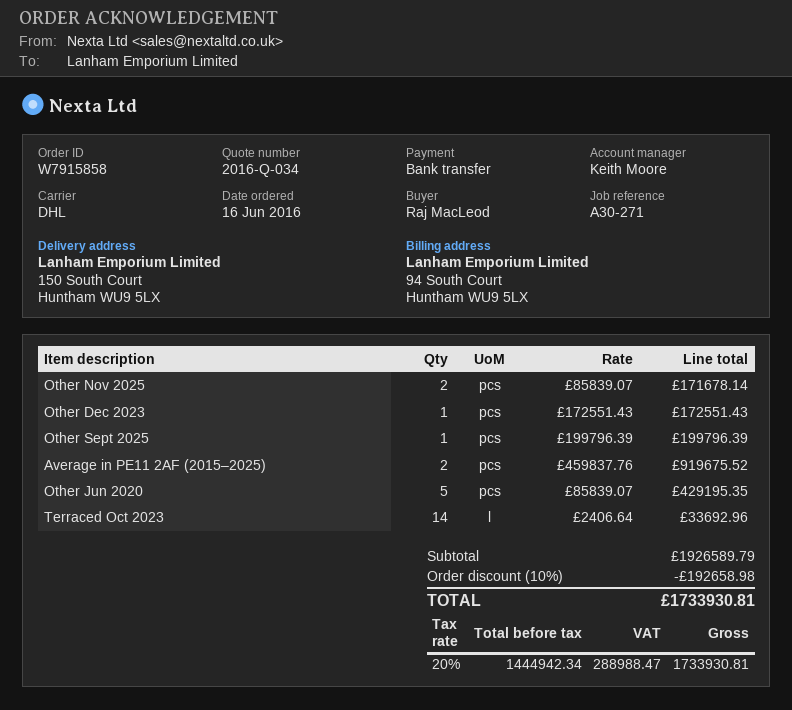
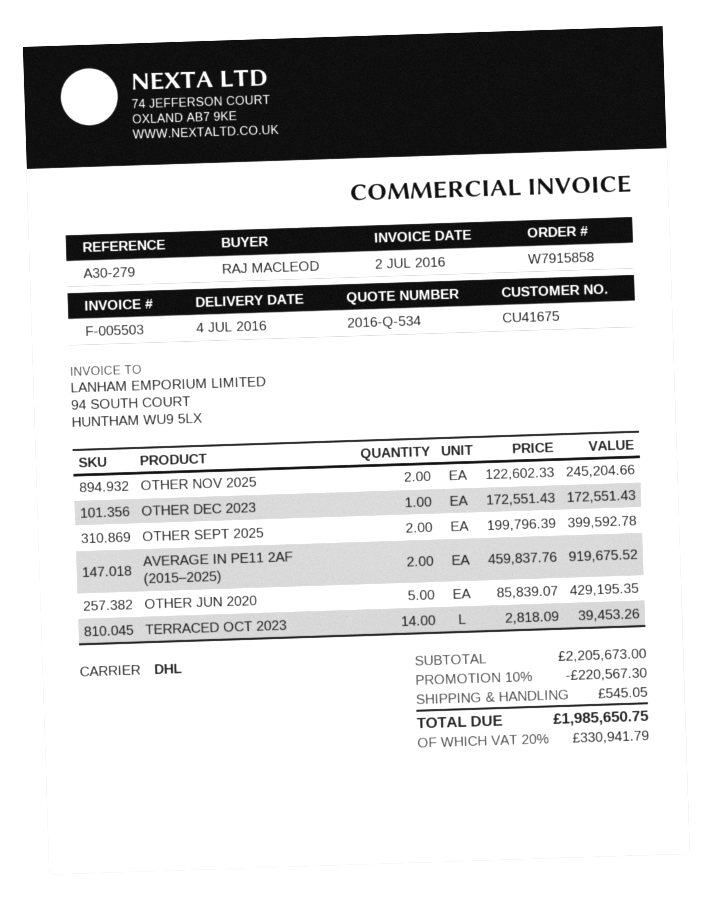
quote number: 2016-Q-034 -> 2016-Q-534
reference: A30-271 -> A30-279
Other Nov 2025: 2 x 85839.07 = 171678.14 -> 2 x 122602.33 = 245204.66
Other Sept 2025: 1 x 199796.39 = 199796.39 -> 2 x 199796.39 = 399592.78
Terraced Oct 2023: 14 x 2406.64 = 33692.96 -> 14 x 2818.09 = 39453.26
subtotal: 1926589.79 -> 2205673.00
discount: 10% = 192658.98 -> 10% = 220567.30
shipping: none -> 545.05
tax: 20% = 288988.47 -> 20% = 330941.79
total: 1733930.81 -> 1985650.75

